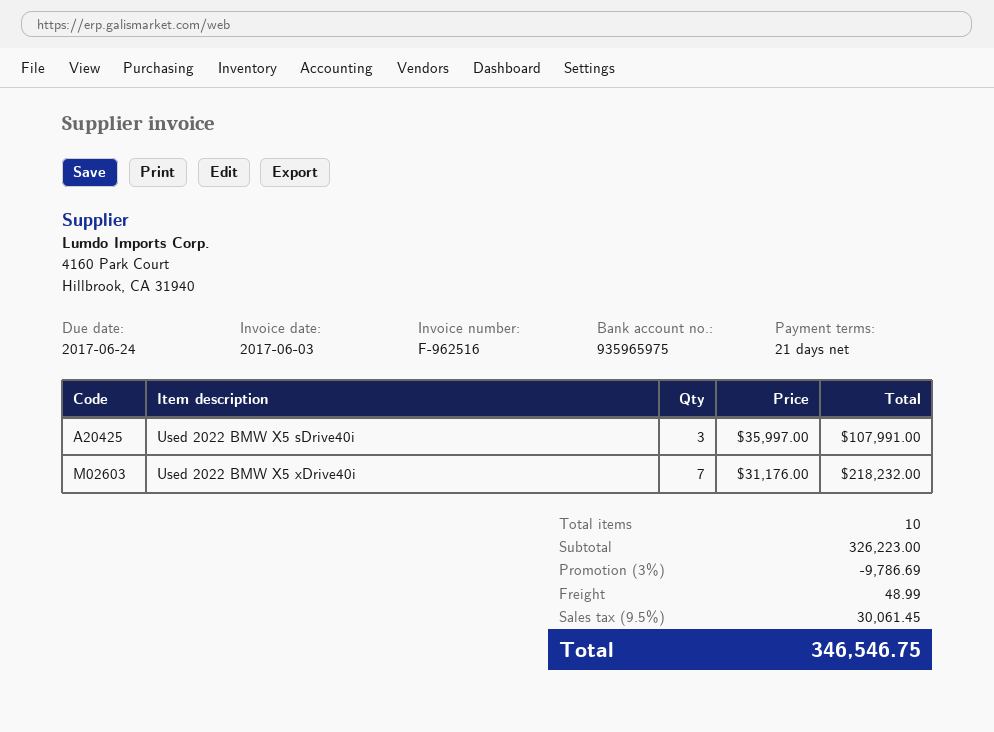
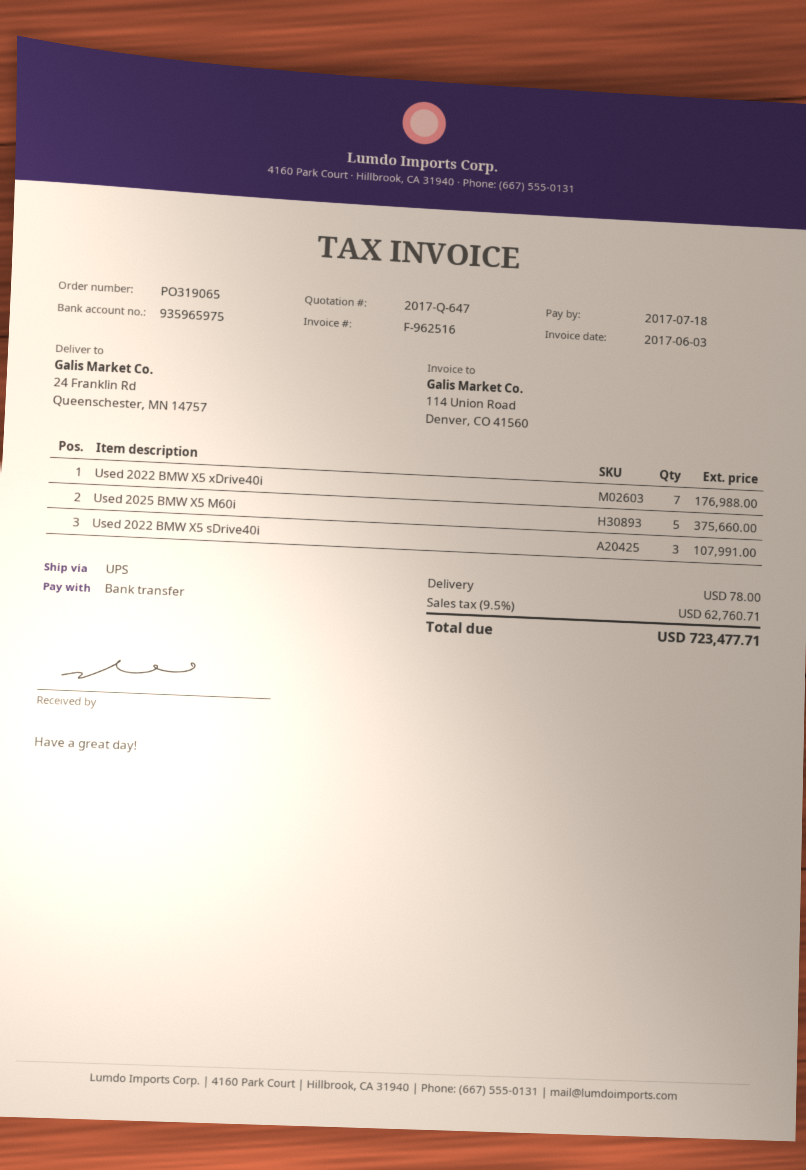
due date: 2017-06-24 -> 2017-07-18
Used 2022 BMW X5 xDrive40i: 7 for 218232.00 -> 7 for 176988.00
Used 2025 BMW X5 M60i: none -> 5 for 375660.00
discount: 3% = 9786.69 -> none
shipping: 48.99 -> 78.00
tax: 9.5% = 30061.45 -> 9.5% = 62760.71
total: 346546.75 -> 723477.71

